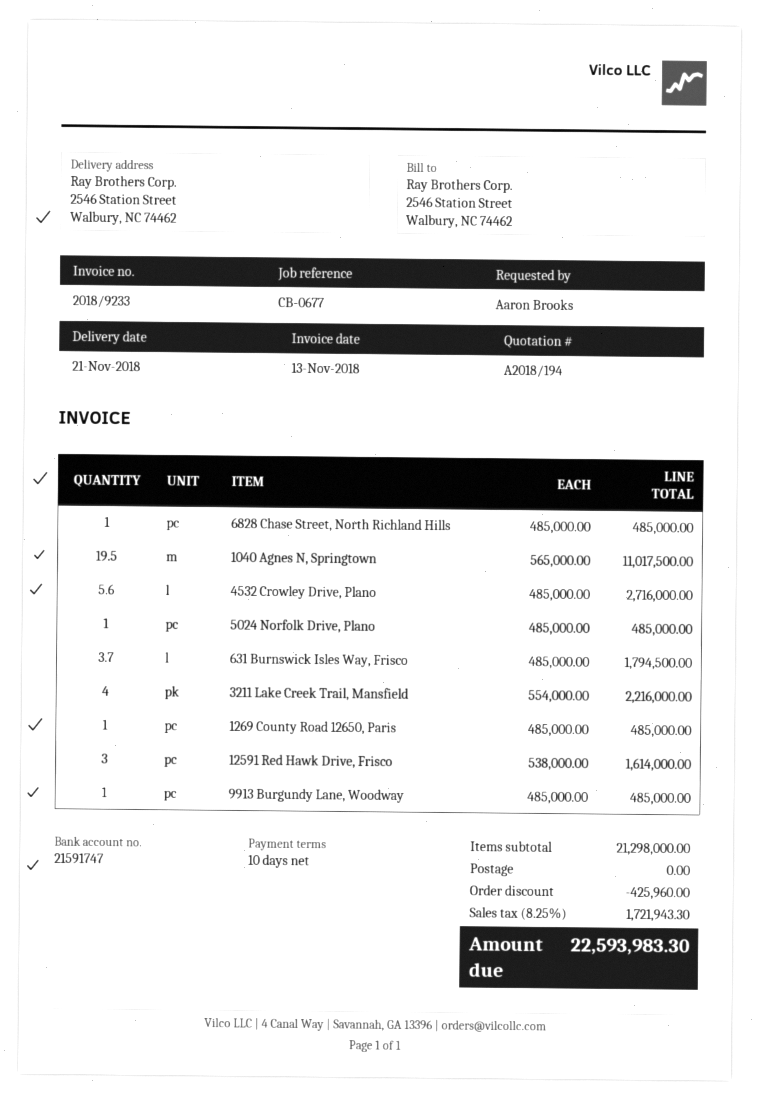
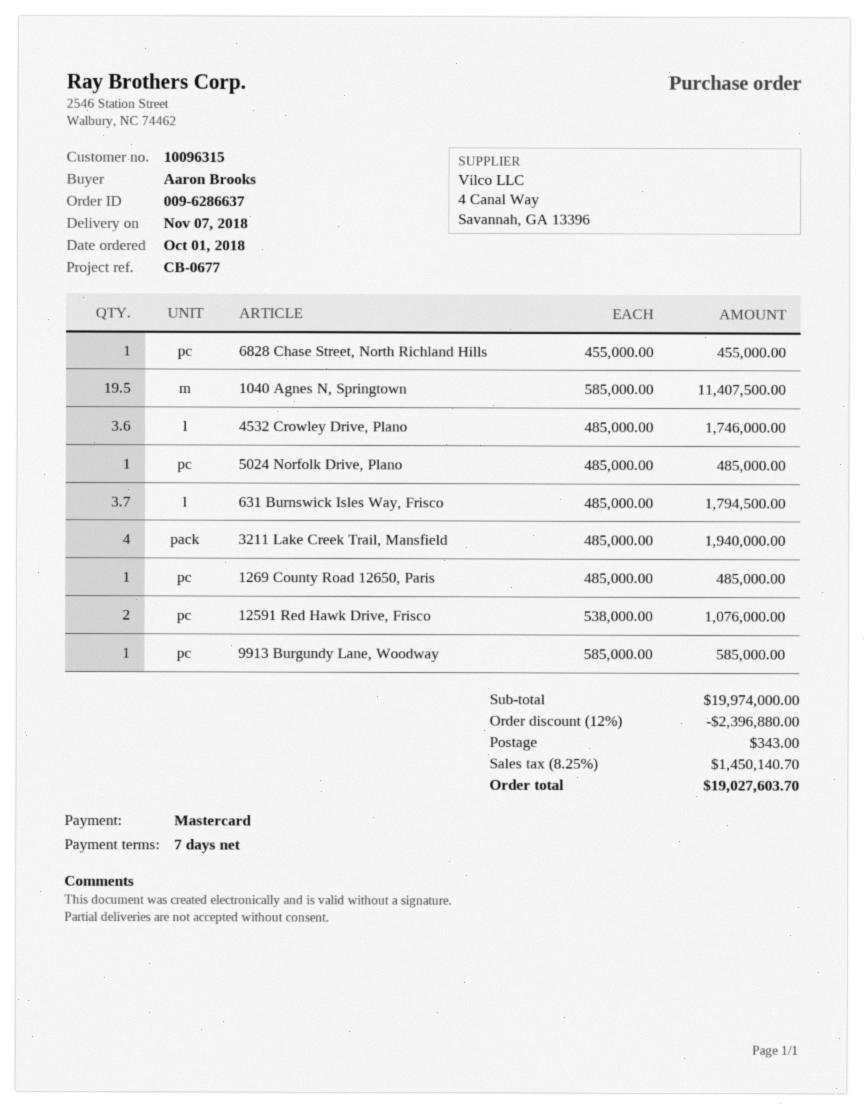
delivery date: 2018-11-21 -> 2018-11-07
payment terms: 10 days -> 7 days
6828 Chase Street, North Richland Hills: 1 x 485000.00 = 485000.00 -> 1 x 455000.00 = 455000.00
1040 Agnes N, Springtown: 19.5 x 565000.00 = 11017500.00 -> 19.5 x 585000.00 = 11407500.00
4532 Crowley Drive, Plano: 5.6 x 485000.00 = 2716000.00 -> 3.6 x 485000.00 = 1746000.00
3211 Lake Creek Trail, Mansfield: 4 x 554000.00 = 2216000.00 -> 4 x 485000.00 = 1940000.00
12591 Red Hawk Drive, Frisco: 3 x 538000.00 = 1614000.00 -> 2 x 538000.00 = 1076000.00
9913 Burgundy Lane, Woodway: 1 x 485000.00 = 485000.00 -> 1 x 585000.00 = 585000.00
subtotal: 21298000.00 -> 19974000.00
discount: 425960.00 -> 2396880.00
shipping: 0.00 -> 343.00
tax: 8.25% = 1721943.30 -> 8.25% = 1450140.70
total: 22593983.30 -> 19027603.70

